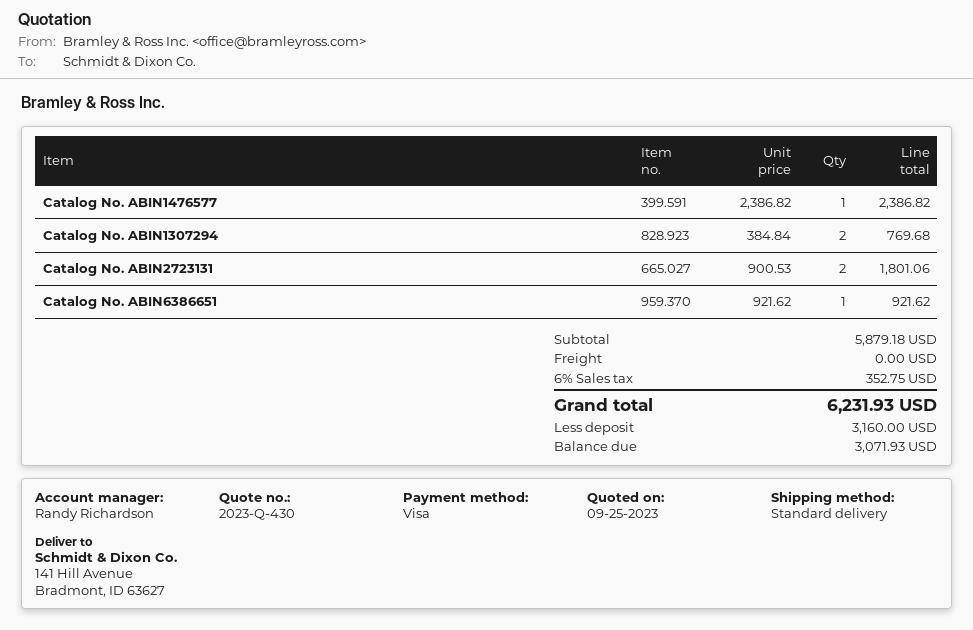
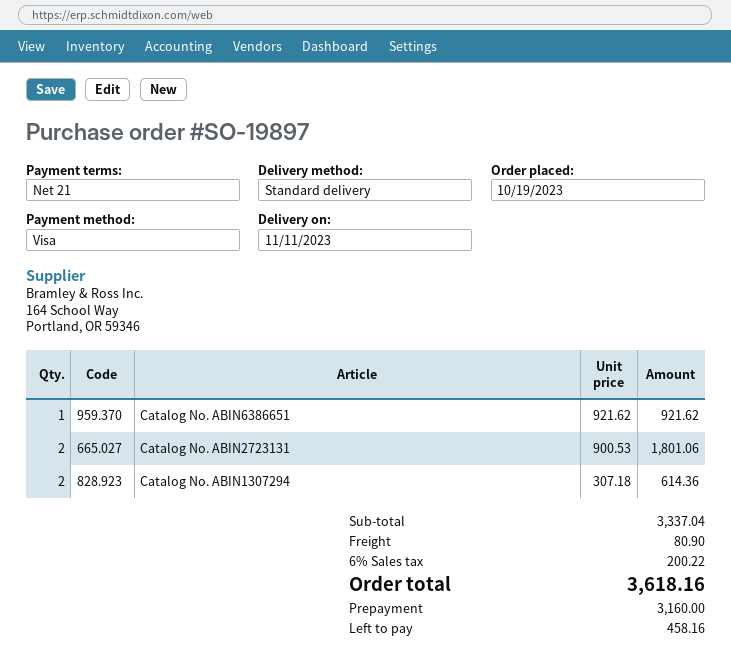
Catalog No. ABIN1476577: 1 x 2386.82 = 2386.82 -> none
Catalog No. ABIN1307294: 2 x 384.84 = 769.68 -> 2 x 307.18 = 614.36
subtotal: 5879.18 -> 3337.04
shipping: 0.00 -> 80.90
tax: 6% = 352.75 -> 6% = 200.22
total: 6231.93 -> 3618.16
balance: 3071.93 -> 458.16

